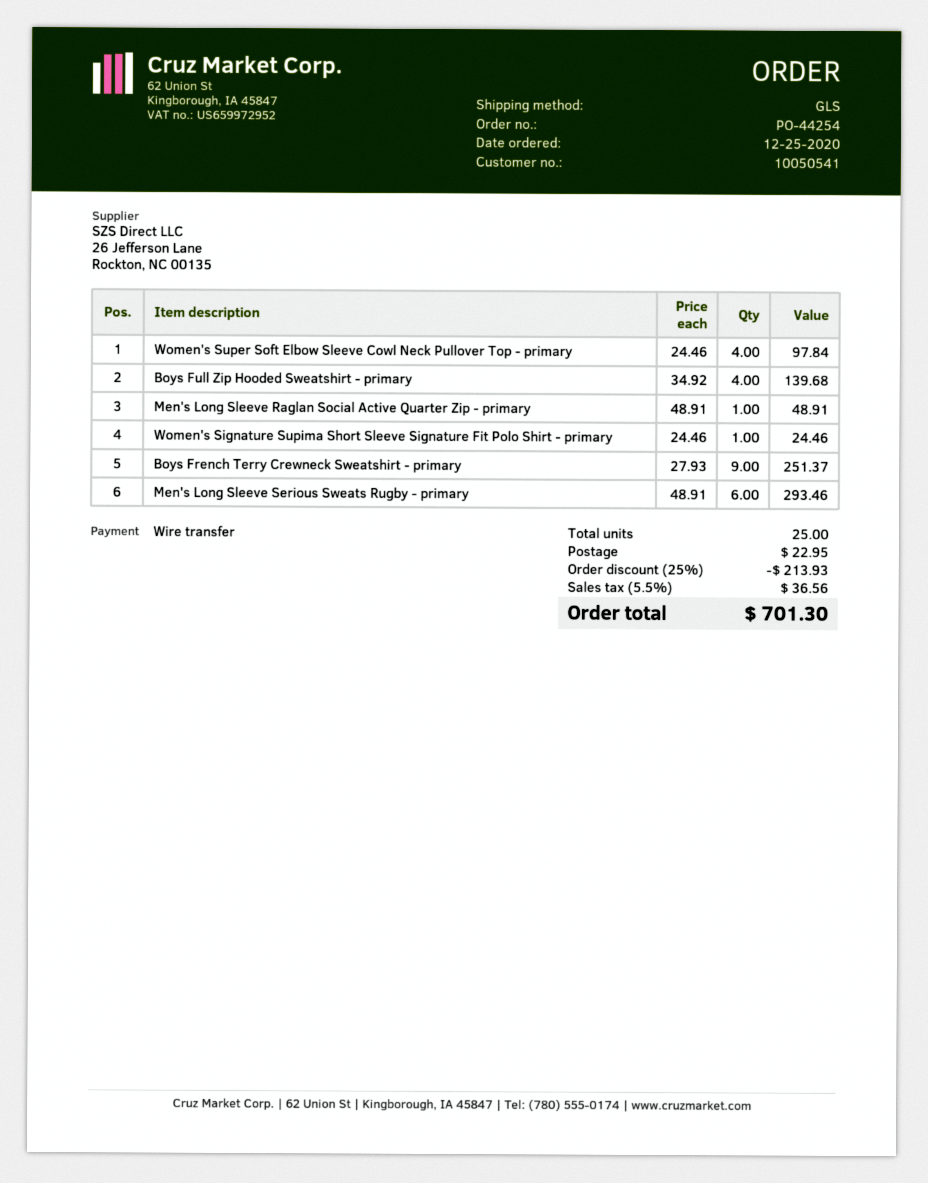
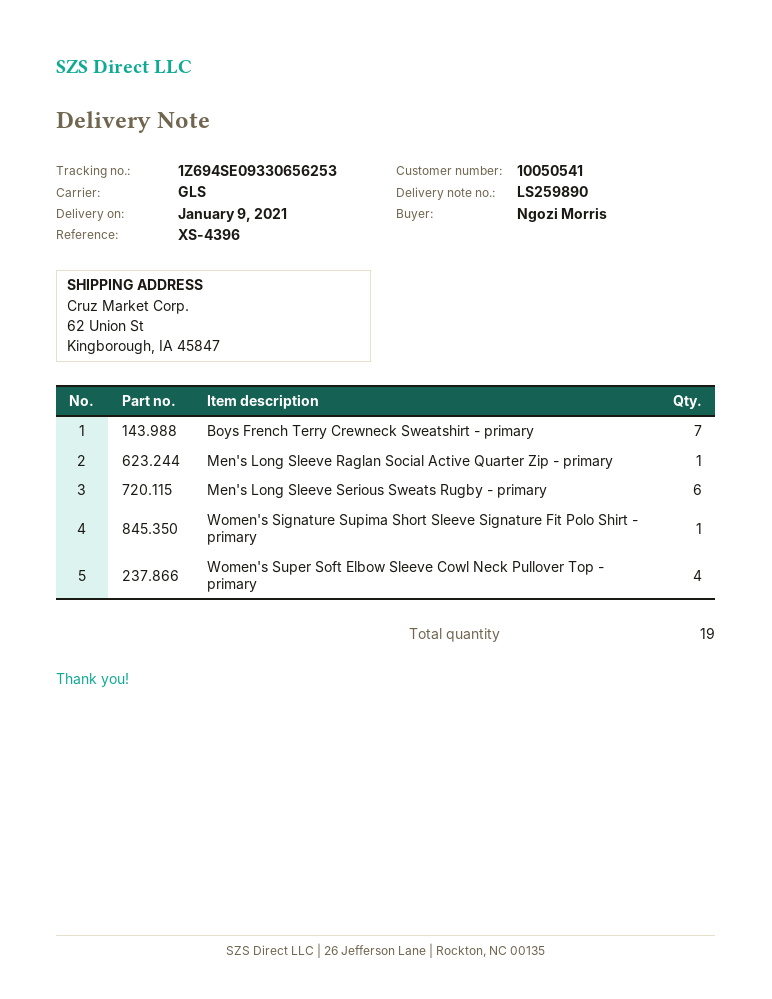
Boys Full Zip Hooded Sweatshirt - primary: 4 -> none
Boys French Terry Crewneck Sweatshirt - primary: 9 -> 7
total quantity: 25 -> 19

